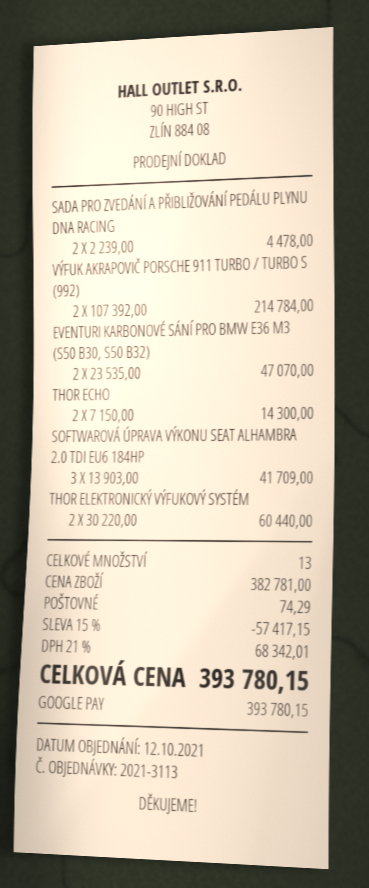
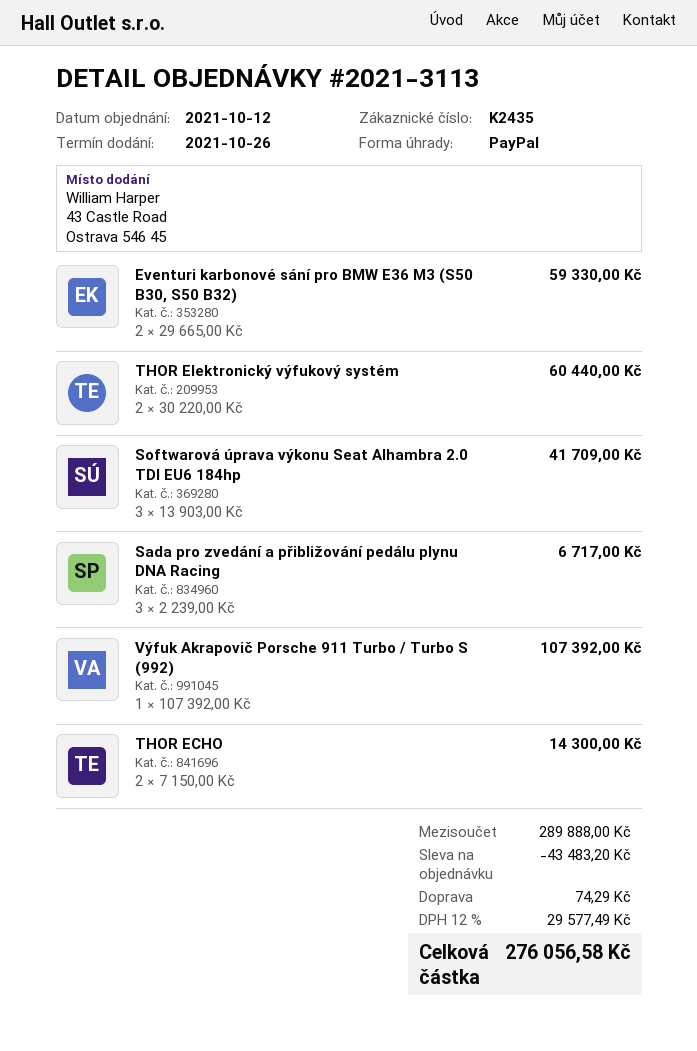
payment method: Google Pay -> PayPal
SADA PRO ZVEDÁNÍ A PŘIBLIŽOVÁNÍ PEDÁLU PLYNU DNA RACING: 2 x 2239.00 = 4478.00 -> 3 x 2239.00 = 6717.00
VÝFUK AKRAPOVIČ PORSCHE 911 TURBO / TURBO S (992): 2 x 107392.00 = 214784.00 -> 1 x 107392.00 = 107392.00
EVENTURI KARBONOVÉ SÁNÍ PRO BMW E36 M3 (S50 B30, S50 B32): 2 x 23535.00 = 47070.00 -> 2 x 29665.00 = 59330.00
subtotal: 382781.00 -> 289888.00
discount: 57417.15 -> 43483.20
tax: 21% = 68342.01 -> 12% = 29577.49
total: 393780.15 -> 276056.58

